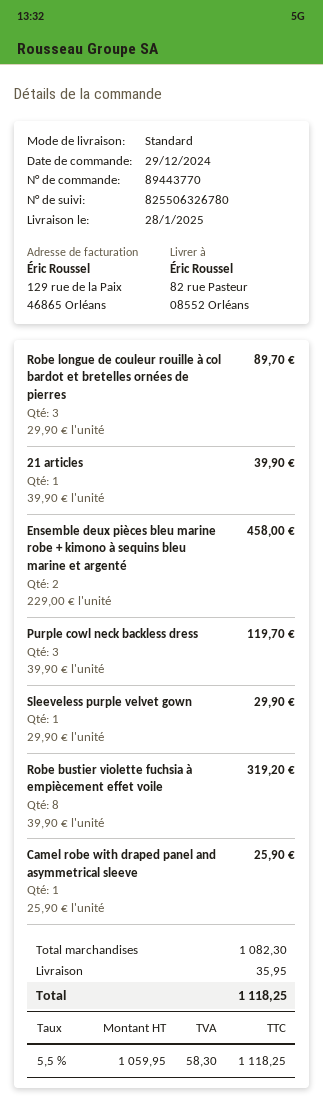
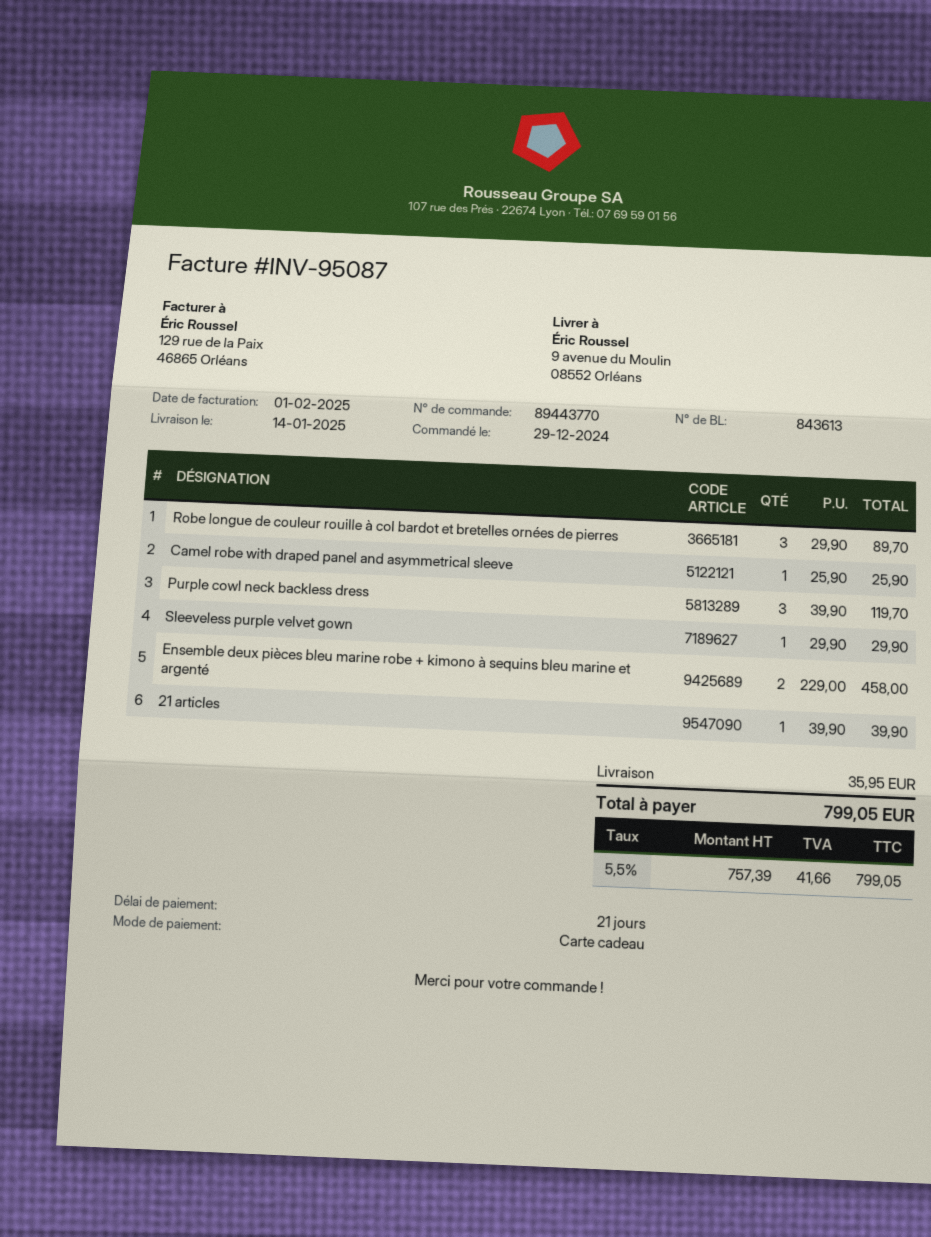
delivery date: 2025-01-28 -> 2025-01-14
ship to: 82 rue Pasteur, 08552 Orléans -> 9 avenue du Moulin, 08552 Orléans
Robe bustier violette fuchsia à empiècement effet voile: 8 x 39.90 = 319.20 -> none
net: 1059.95 -> 757.39
tax: 5.5% = 58.30 -> 5.5% = 41.66
total: 1118.25 -> 799.05

